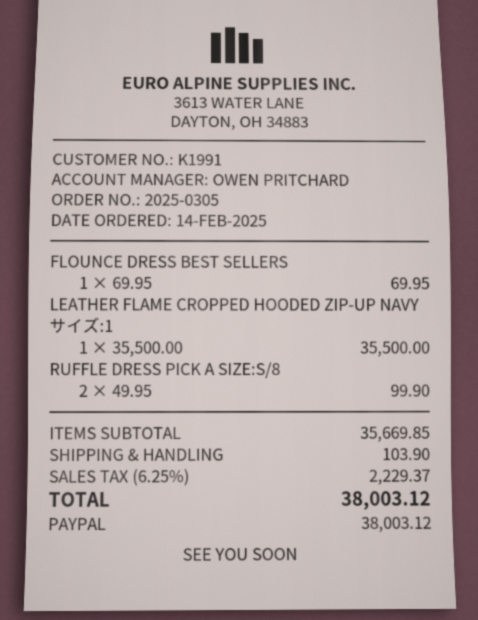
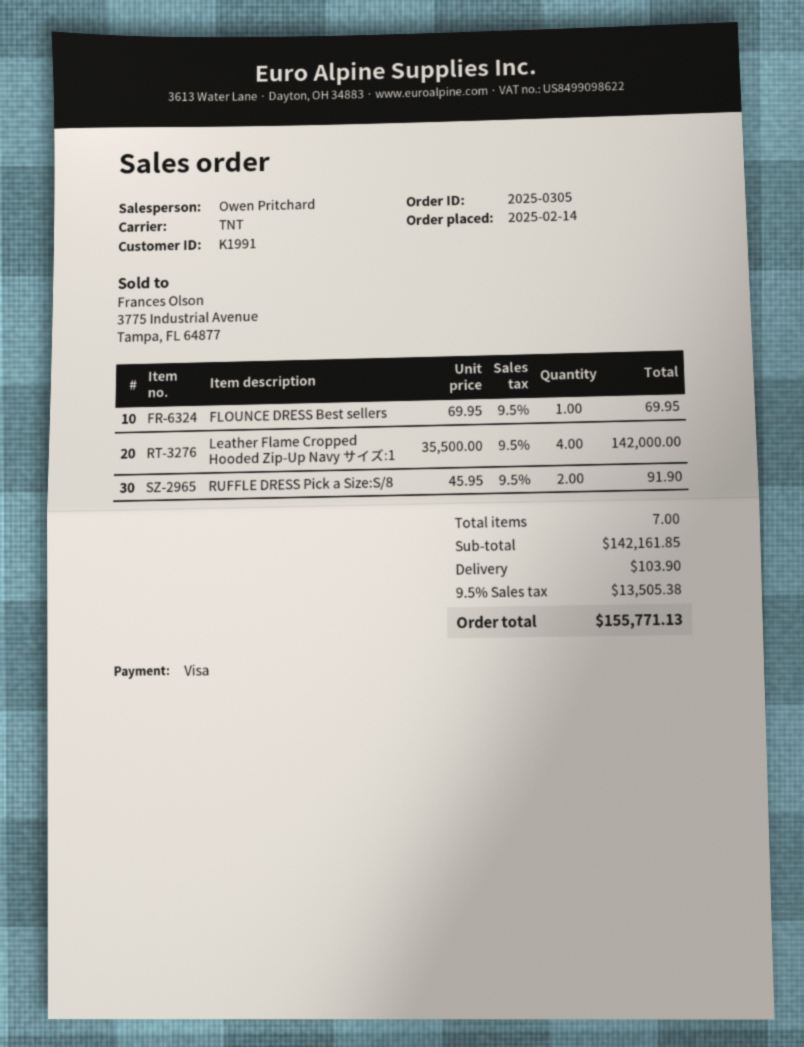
payment method: PayPal -> Visa
LEATHER FLAME CROPPED HOODED ZIP-UP NAVY サイズ:1: 1 x 35500.00 = 35500.00 -> 4 x 35500.00 = 142000.00
RUFFLE DRESS PICK A SIZE:S/8: 2 x 49.95 = 99.90 -> 2 x 45.95 = 91.90
subtotal: 35669.85 -> 142161.85
tax: 6.25% = 2229.37 -> 9.5% = 13505.38
total: 38003.12 -> 155771.13

